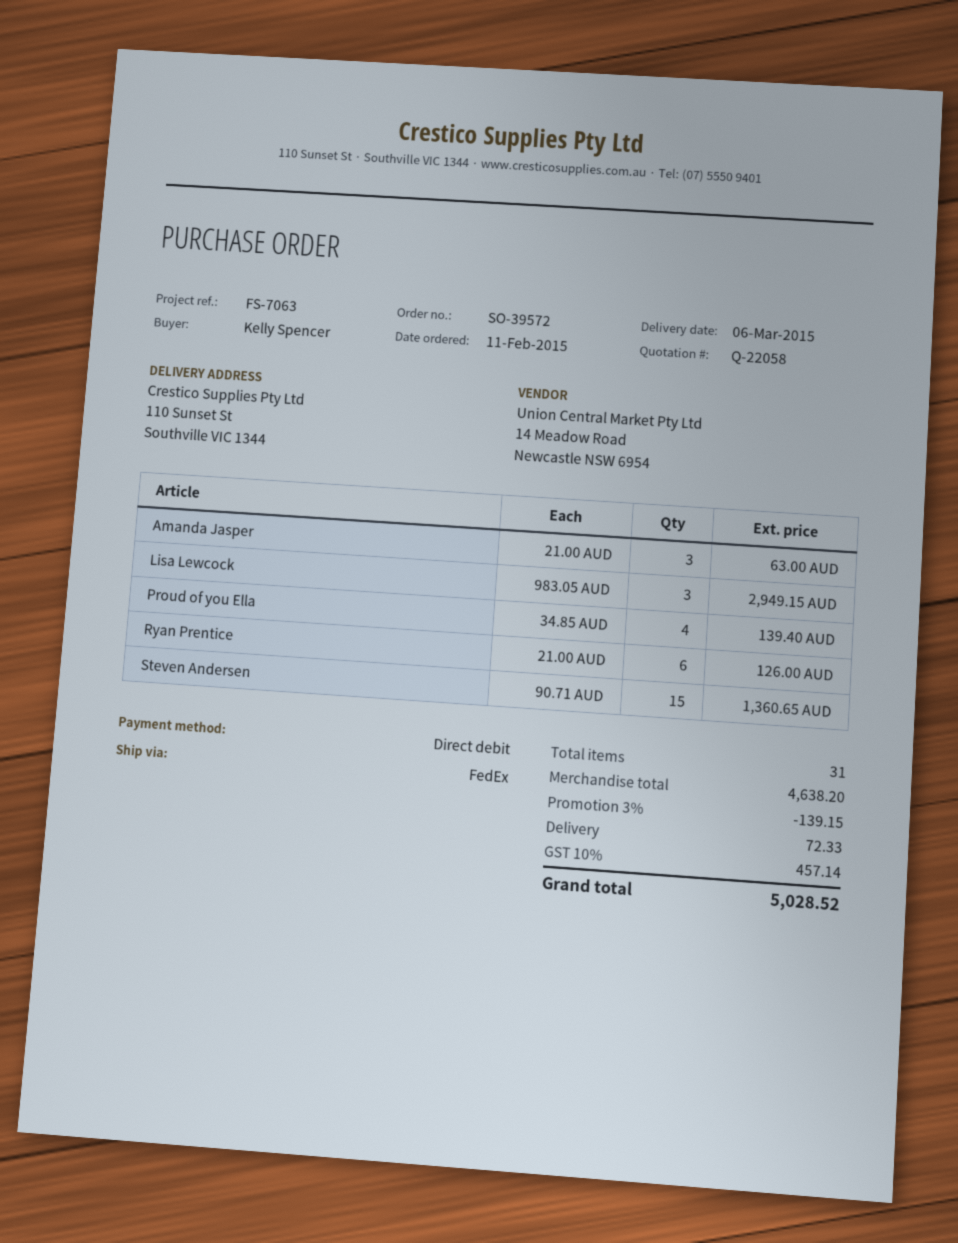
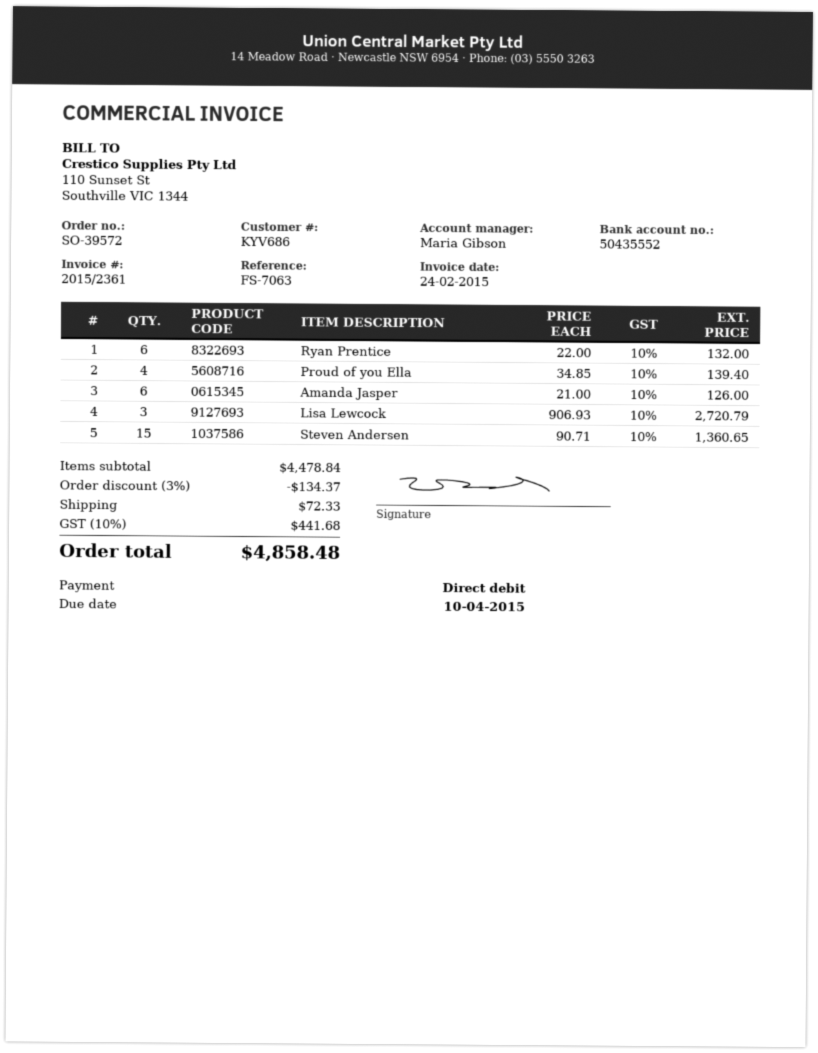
Amanda Jasper: 3 x 21.00 = 63.00 -> 6 x 21.00 = 126.00
Lisa Lewcock: 3 x 983.05 = 2949.15 -> 3 x 906.93 = 2720.79
Ryan Prentice: 6 x 21.00 = 126.00 -> 6 x 22.00 = 132.00
subtotal: 4638.20 -> 4478.84
discount: 3% = 139.15 -> 3% = 134.37
tax: 10% = 457.14 -> 10% = 441.68
total: 5028.52 -> 4858.48

